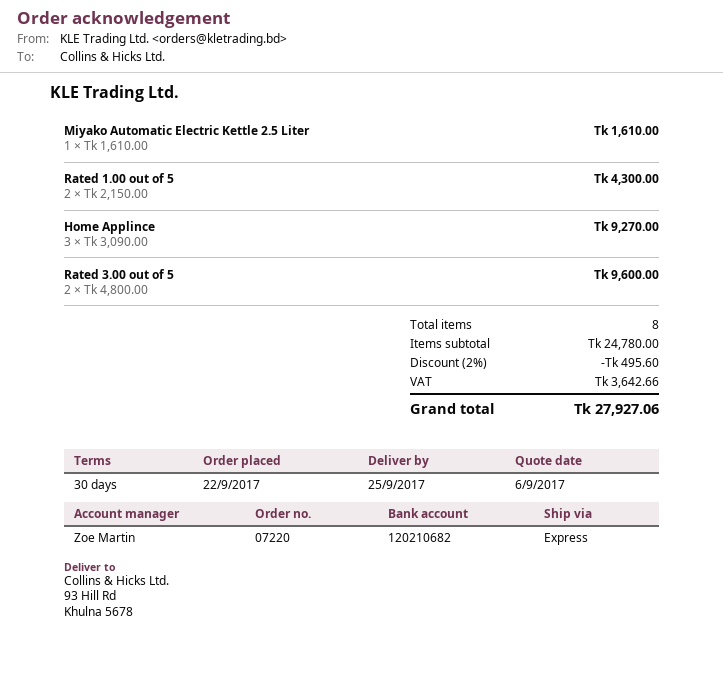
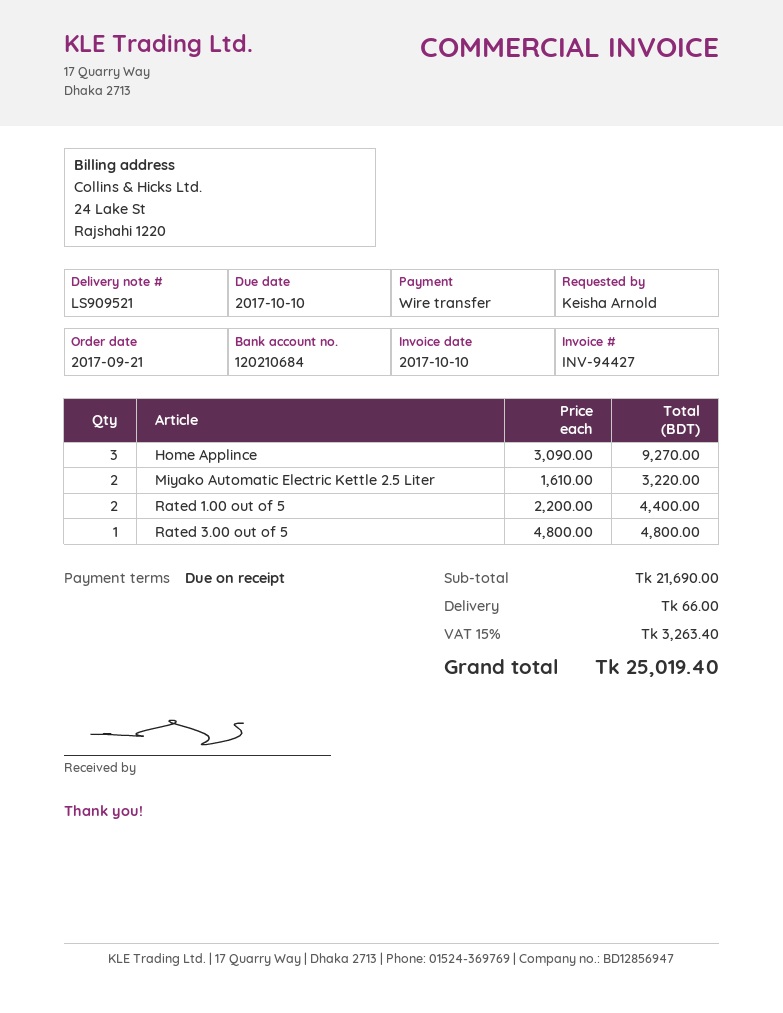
order date: 2017-09-22 -> 2017-09-21
payment terms: 30 days -> on receipt
bank account: 120210682 -> 120210684
Miyako Automatic Electric Kettle 2.5 Liter: 1 x 1610.00 = 1610.00 -> 2 x 1610.00 = 3220.00
Rated 1.00 out of 5: 2 x 2150.00 = 4300.00 -> 2 x 2200.00 = 4400.00
Rated 3.00 out of 5: 2 x 4800.00 = 9600.00 -> 1 x 4800.00 = 4800.00
subtotal: 24780.00 -> 21690.00
discount: 2% = 495.60 -> none
shipping: none -> 66.00
tax: 3642.66 -> 3263.40
total: 27927.06 -> 25019.40

